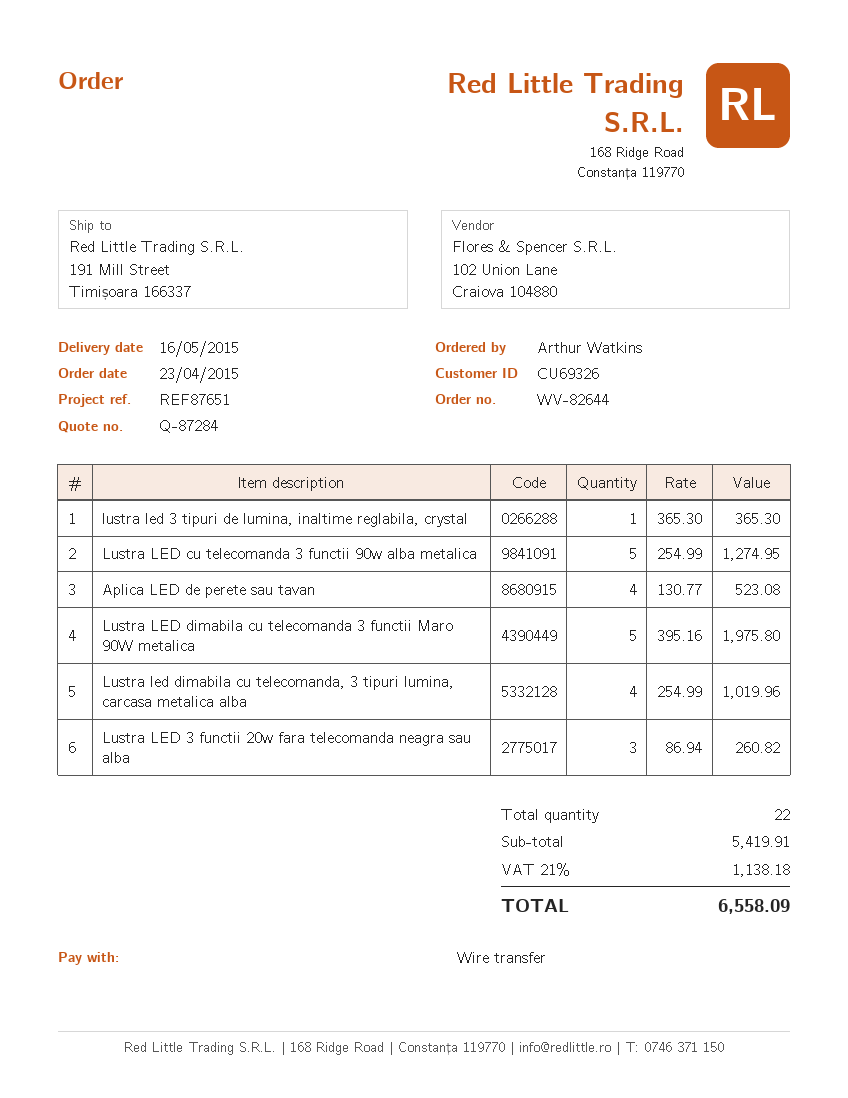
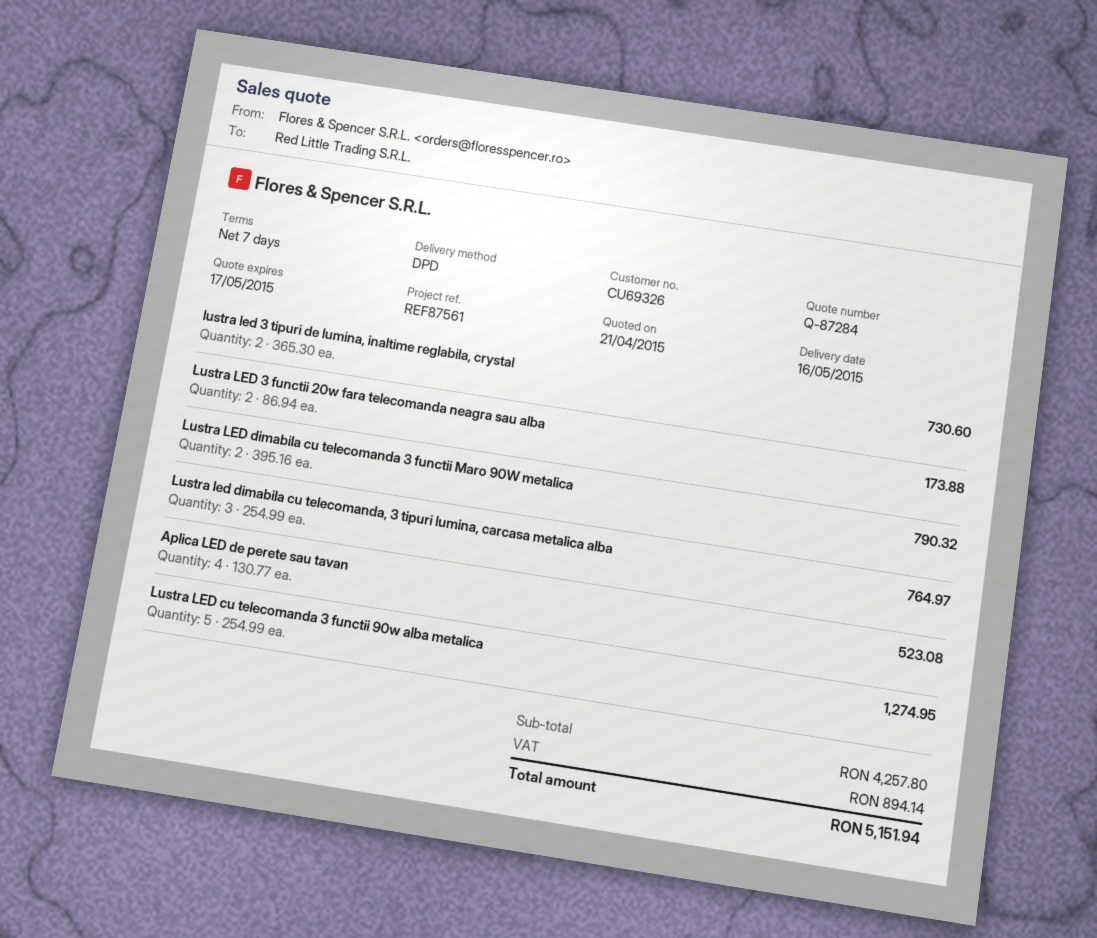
reference: REF87651 -> REF87561
lustra led 3 tipuri de lumina, inaltime reglabila, crystal: 1 x 365.30 = 365.30 -> 2 x 365.30 = 730.60
Lustra LED dimabila cu telecomanda 3 functii Maro 90W metalica: 5 x 395.16 = 1975.80 -> 2 x 395.16 = 790.32
Lustra led dimabila cu telecomanda, 3 tipuri lumina, carcasa metalica alba: 4 x 254.99 = 1019.96 -> 3 x 254.99 = 764.97
Lustra LED 3 functii 20w fara telecomanda neagra sau alba: 3 x 86.94 = 260.82 -> 2 x 86.94 = 173.88
subtotal: 5419.91 -> 4257.80
tax: 1138.18 -> 894.14
total: 6558.09 -> 5151.94

